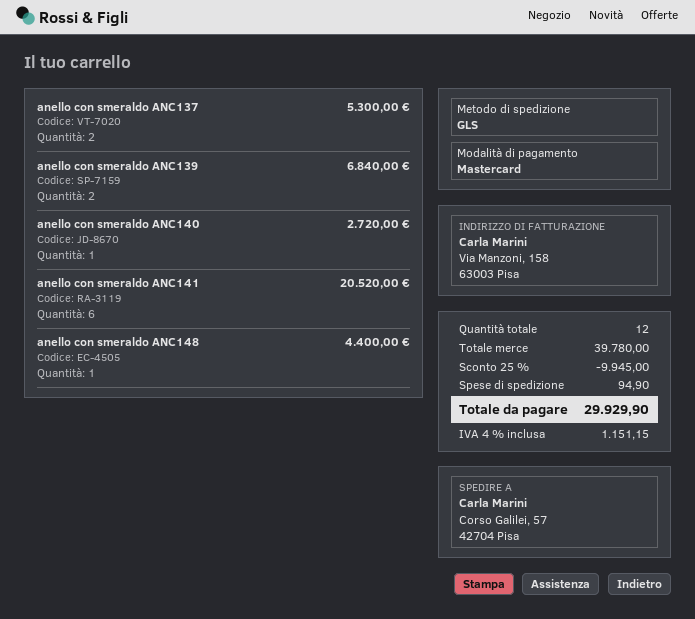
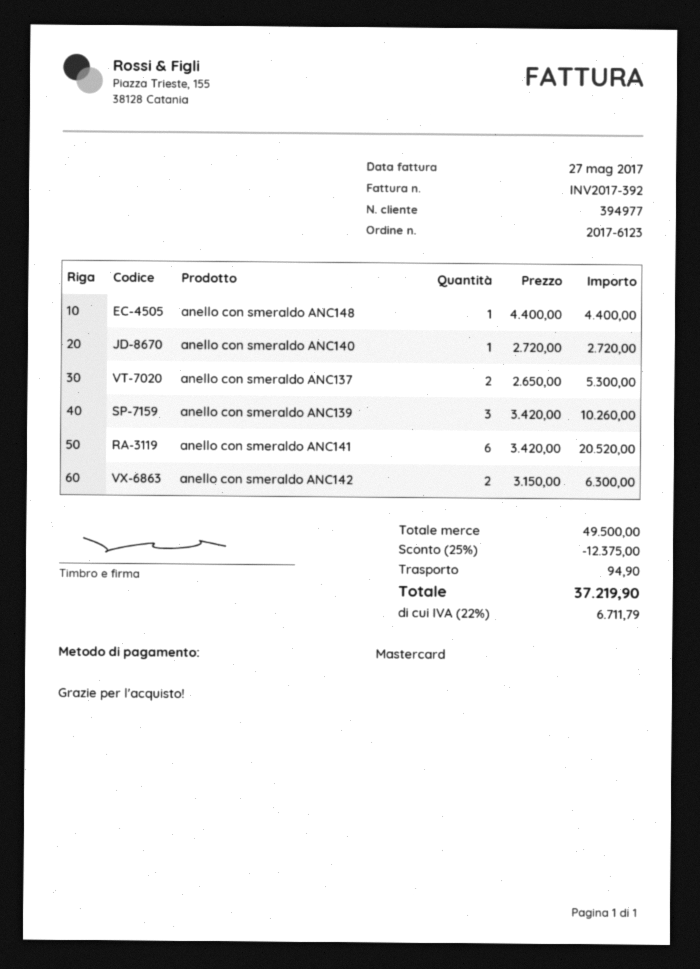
anello con smeraldo ANC139: 2 for 6840.00 -> 3 for 10260.00
anello con smeraldo ANC142: none -> 2 for 6300.00
subtotal: 39780.00 -> 49500.00
discount: 25% = 9945.00 -> 25% = 12375.00
tax: 4% = 1151.15 -> 22% = 6711.79
total: 29929.90 -> 37219.90

